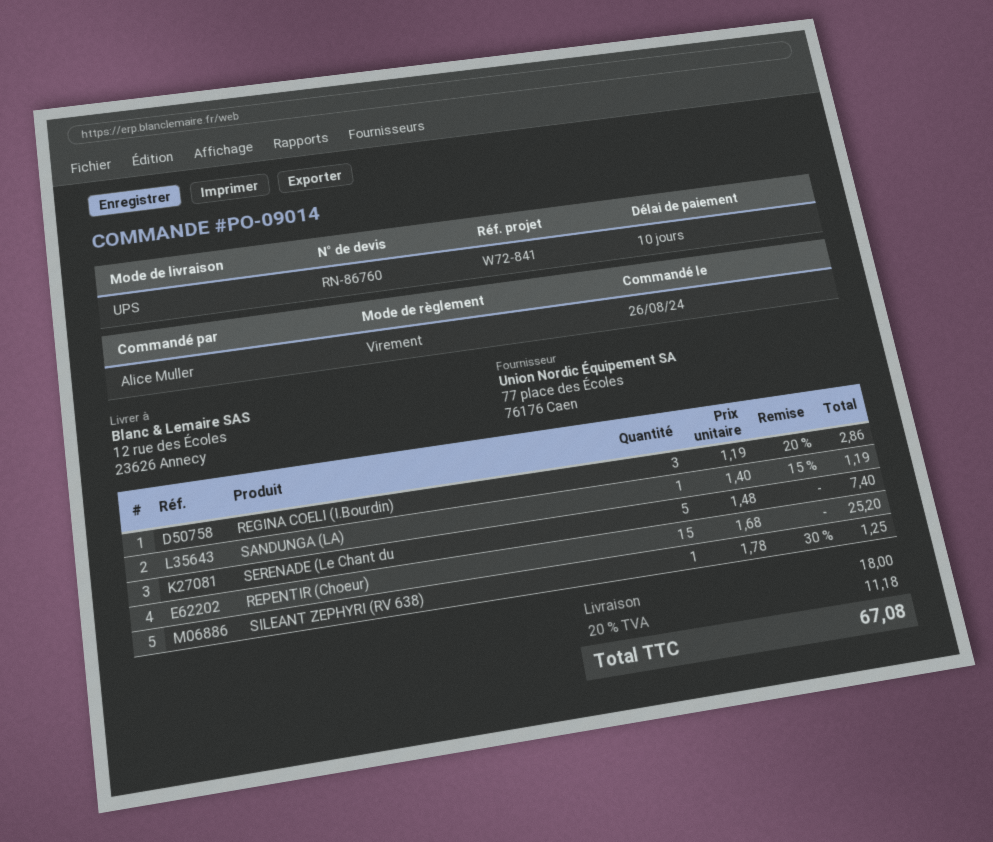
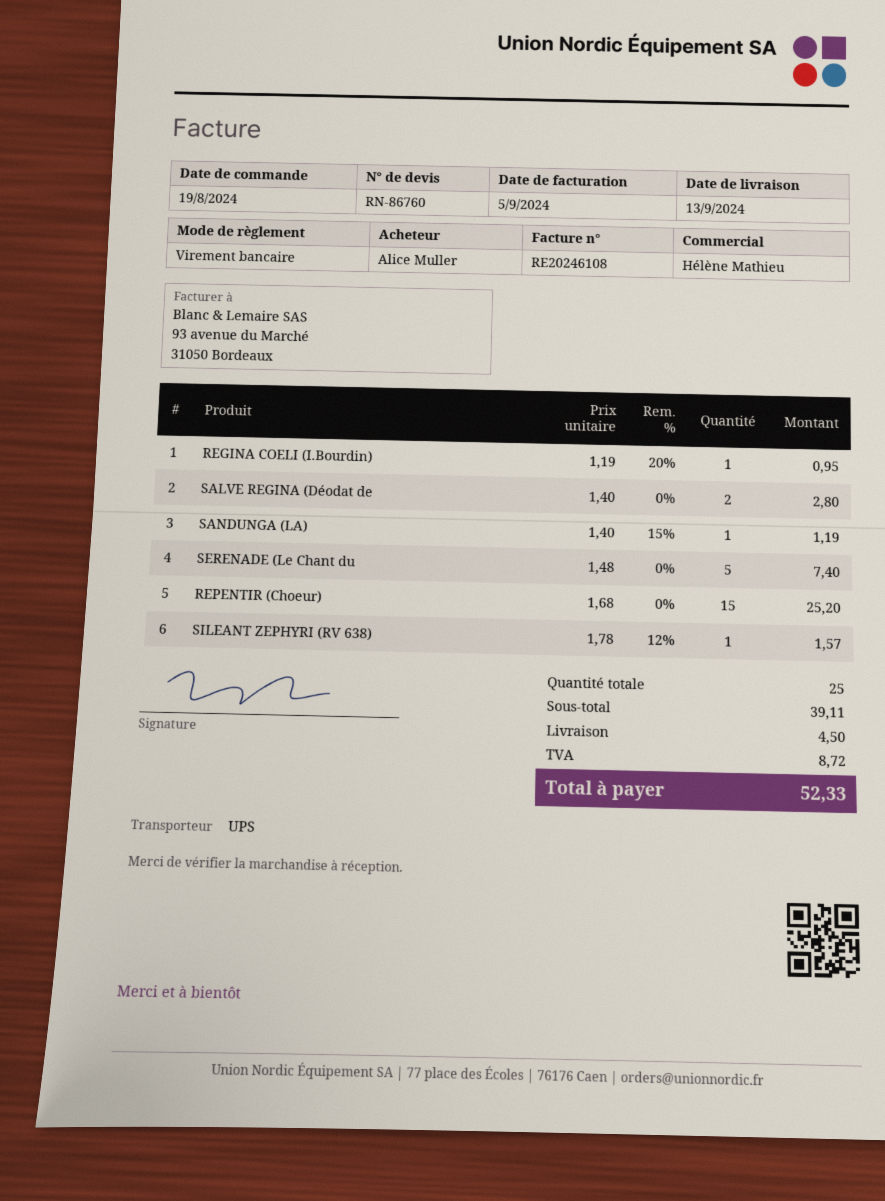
order date: 2024-08-26 -> 2024-08-19
REGINA COELI (I.Bourdin): 3 x 1.19 - 20% = 2.86 -> 1 x 1.19 - 20% = 0.95
SILEANT ZEPHYRI (RV 638): 1 x 1.78 - 30% = 1.25 -> 1 x 1.78 - 12% = 1.57
SALVE REGINA (Déodat de: none -> 2 x 1.40 = 2.80
shipping: 18.00 -> 4.50
tax: 11.18 -> 8.72
total: 67.08 -> 52.33

